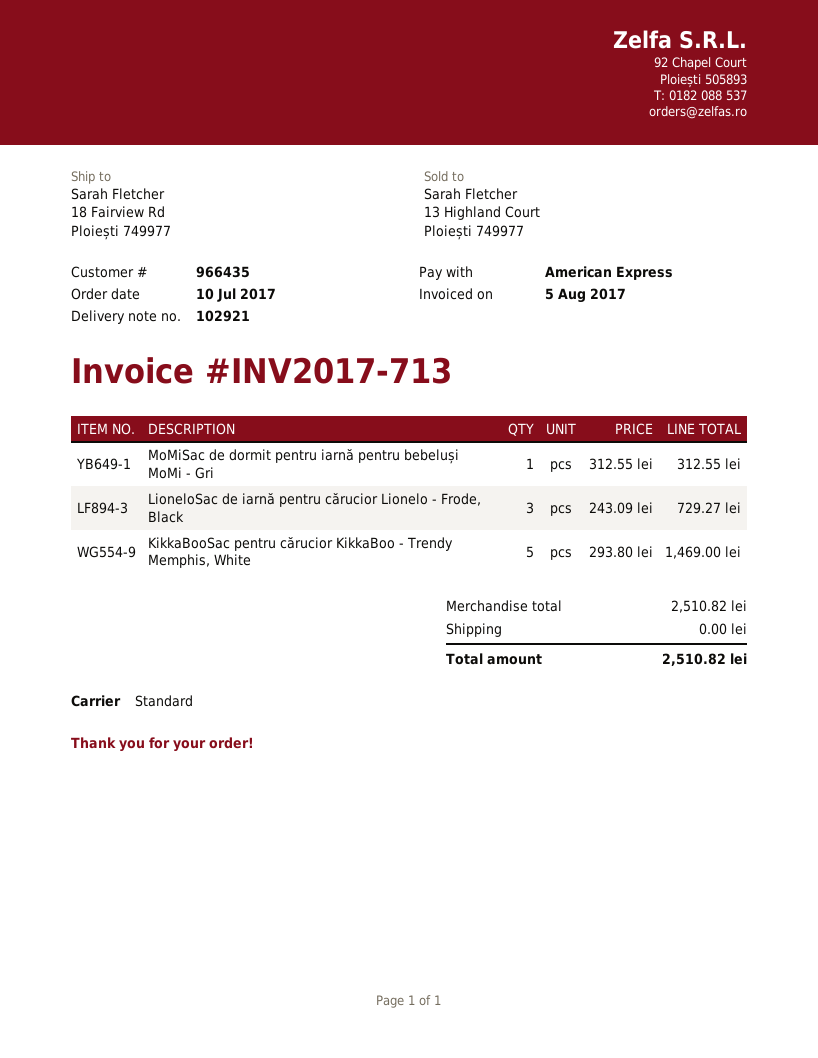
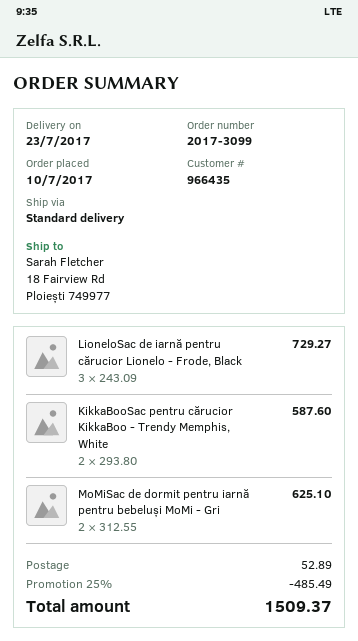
MoMiSac de dormit pentru iarnă pentru bebeluși MoMi - Gri: 1 x 312.55 = 312.55 -> 2 x 312.55 = 625.10
KikkaBooSac pentru cărucior KikkaBoo - Trendy Memphis, White: 5 x 293.80 = 1469.00 -> 2 x 293.80 = 587.60
discount: none -> 25% = 485.49
shipping: 0.00 -> 52.89
total: 2510.82 -> 1509.37

